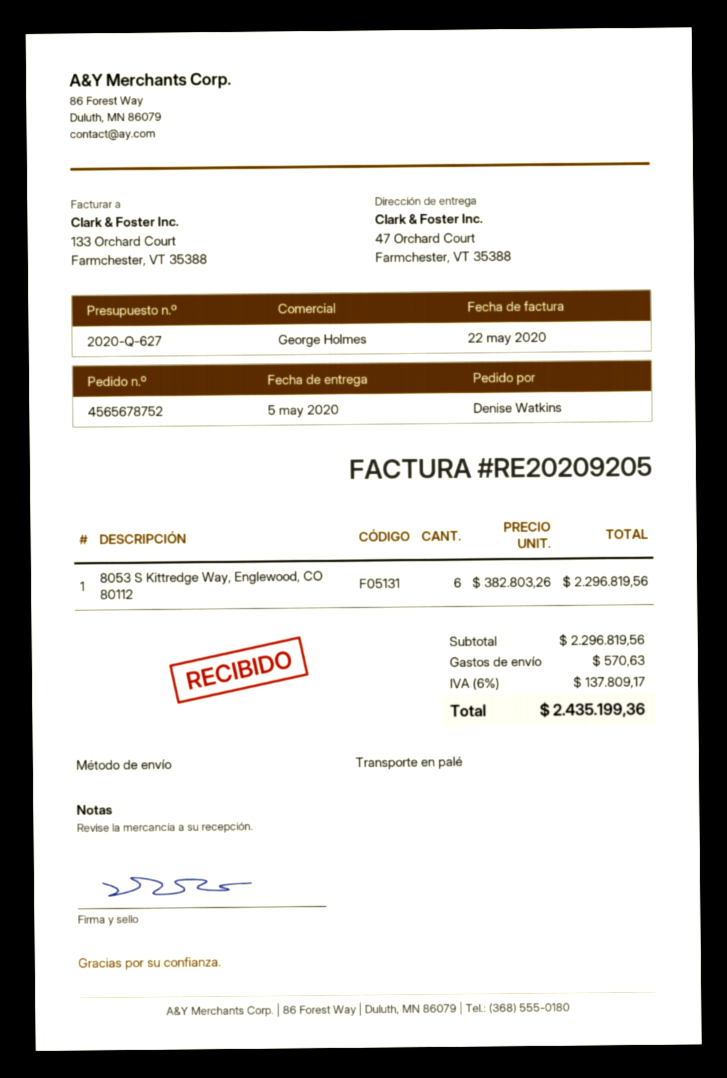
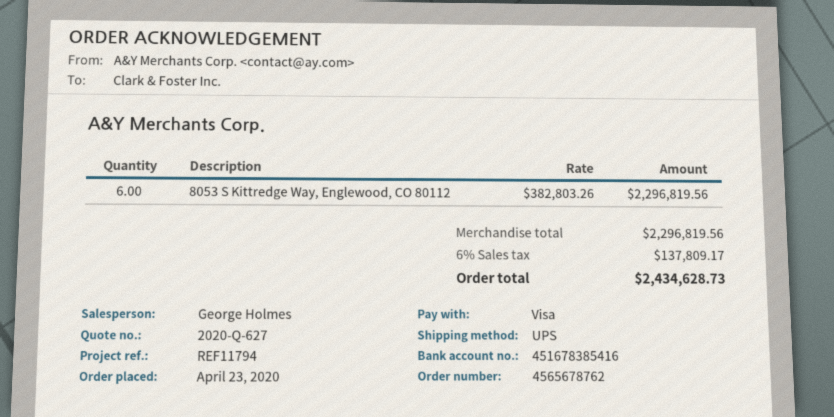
order number: 4565678752 -> 4565678762
shipping method: pallet freight -> UPS
shipping: 570.63 -> none
total: 2435199.36 -> 2434628.73

